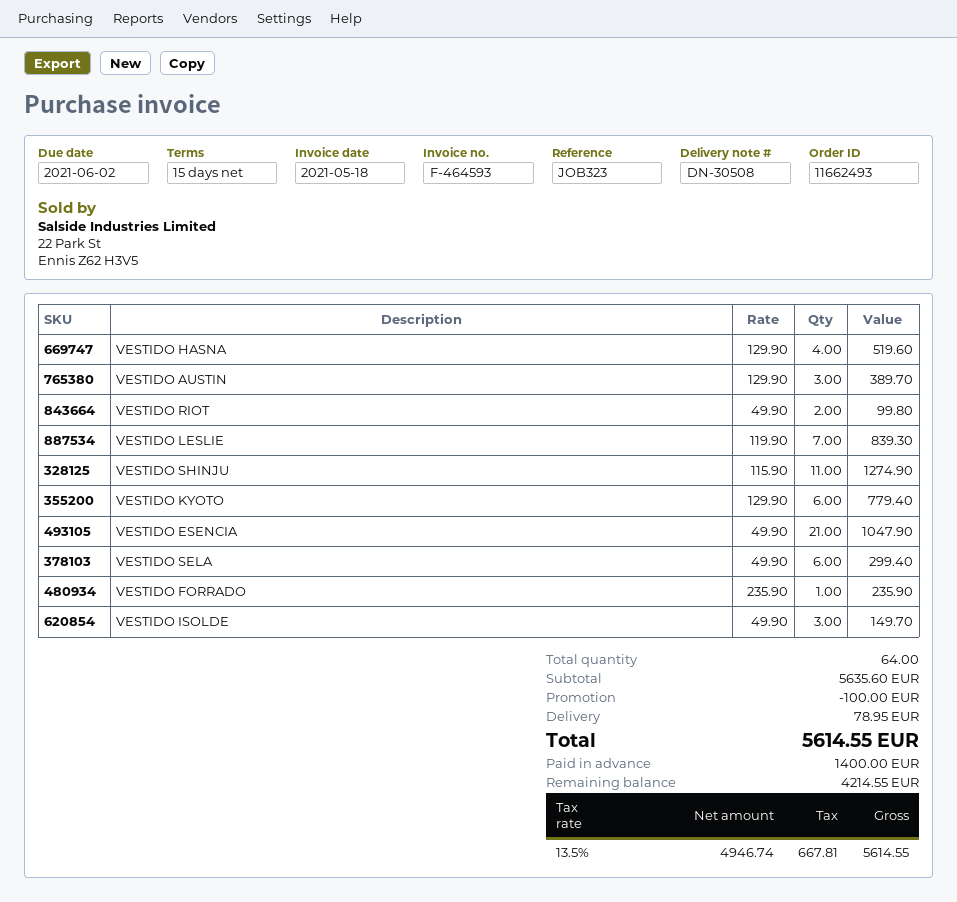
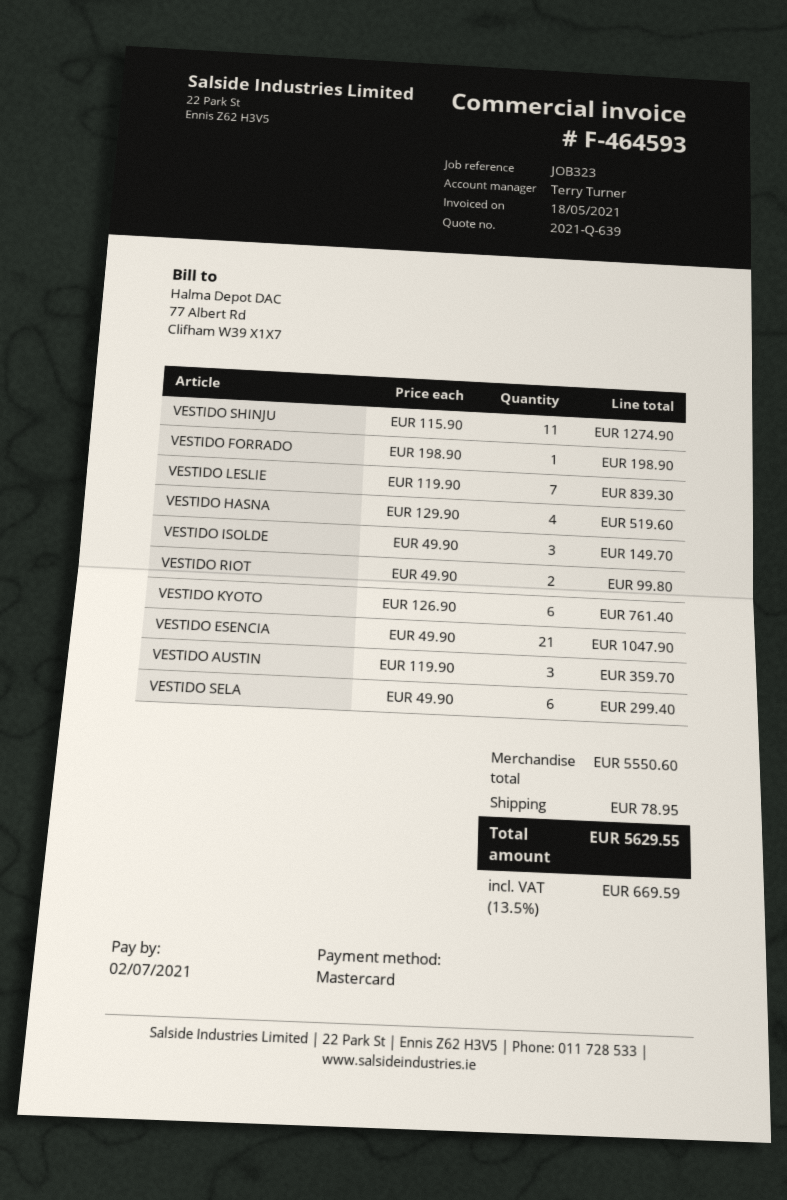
due date: 2021-06-02 -> 2021-07-02
VESTIDO AUSTIN: 3 x 129.90 = 389.70 -> 3 x 119.90 = 359.70
VESTIDO KYOTO: 6 x 129.90 = 779.40 -> 6 x 126.90 = 761.40
VESTIDO FORRADO: 1 x 235.90 = 235.90 -> 1 x 198.90 = 198.90
subtotal: 5635.60 -> 5550.60
discount: 100.00 -> none
tax: 13.5% = 667.81 -> 13.5% = 669.59
total: 5614.55 -> 5629.55

